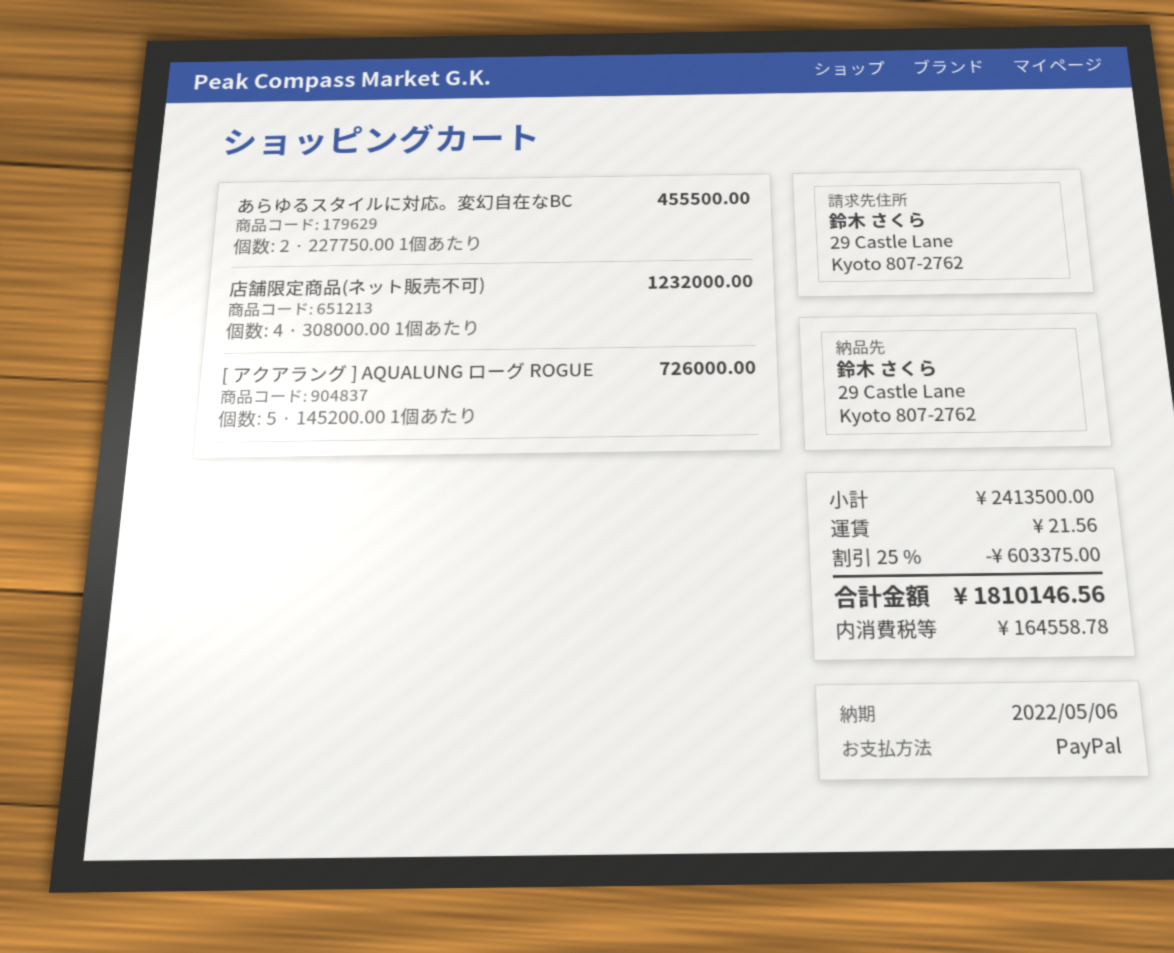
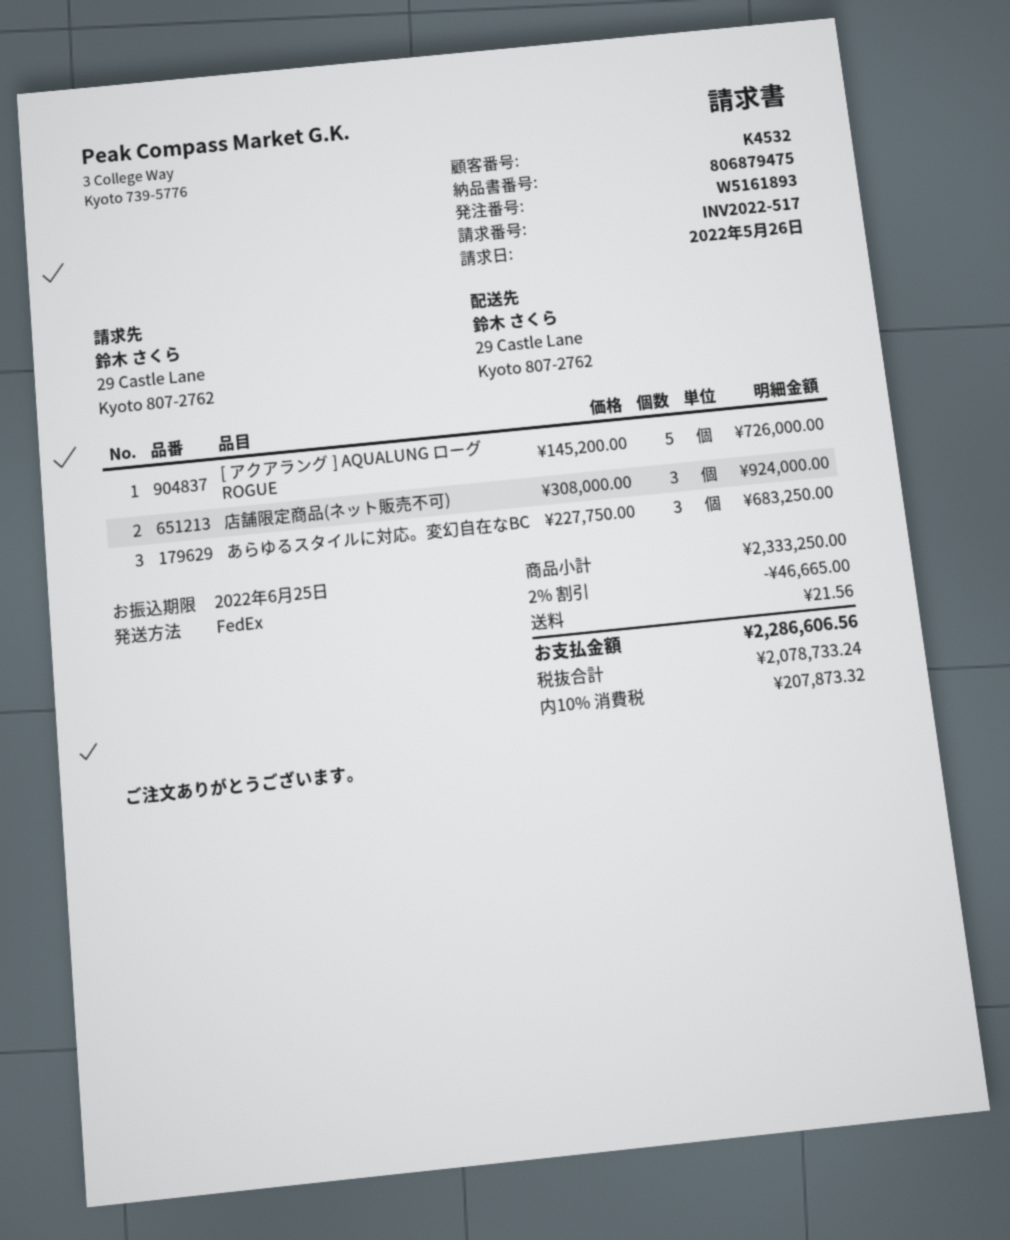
あらゆるスタイルに対応。変幻自在なBC: 2 x 227750.00 = 455500.00 -> 3 x 227750.00 = 683250.00
店舗限定商品(ネット販売不可): 4 x 308000.00 = 1232000.00 -> 3 x 308000.00 = 924000.00
subtotal: 2413500.00 -> 2333250.00
discount: 25% = 603375.00 -> 2% = 46665.00
tax: 164558.78 -> 207873.32
total: 1810146.56 -> 2286606.56

